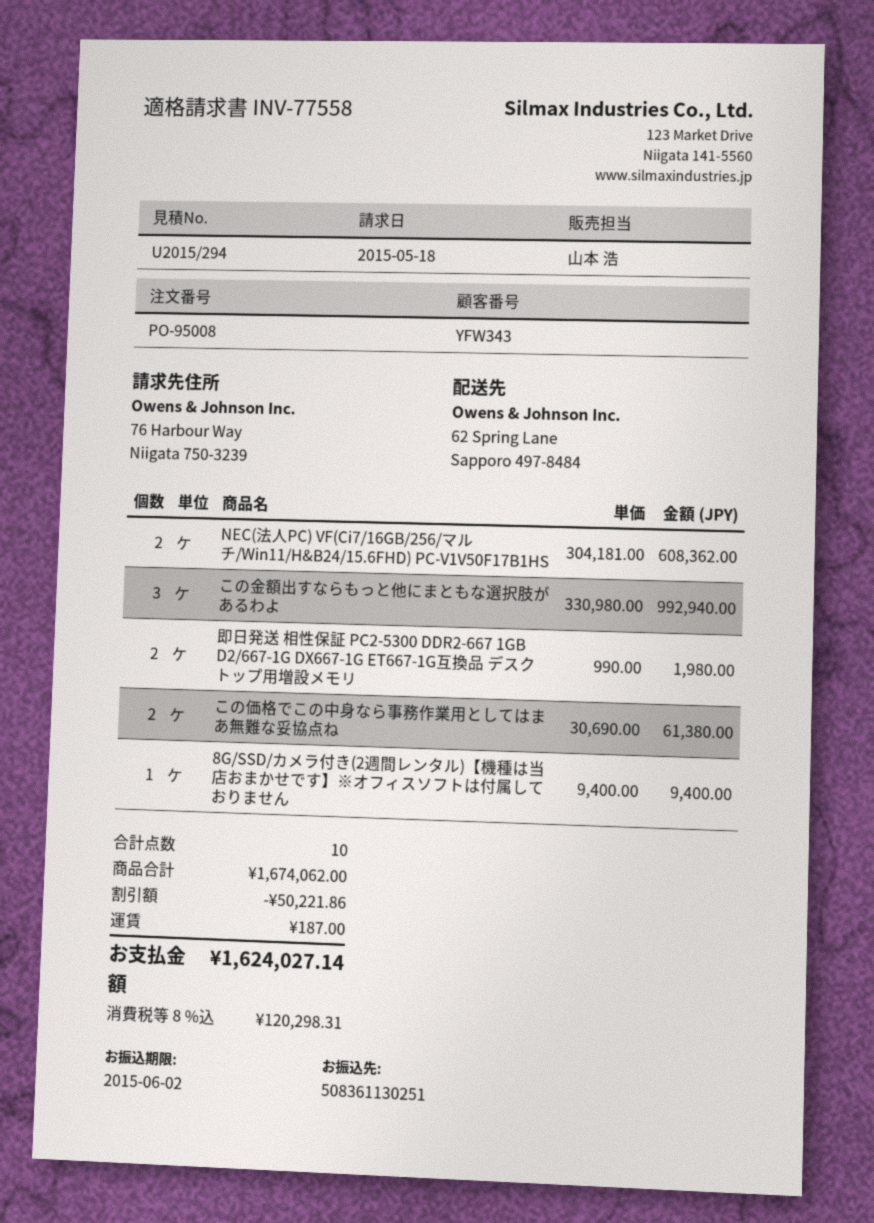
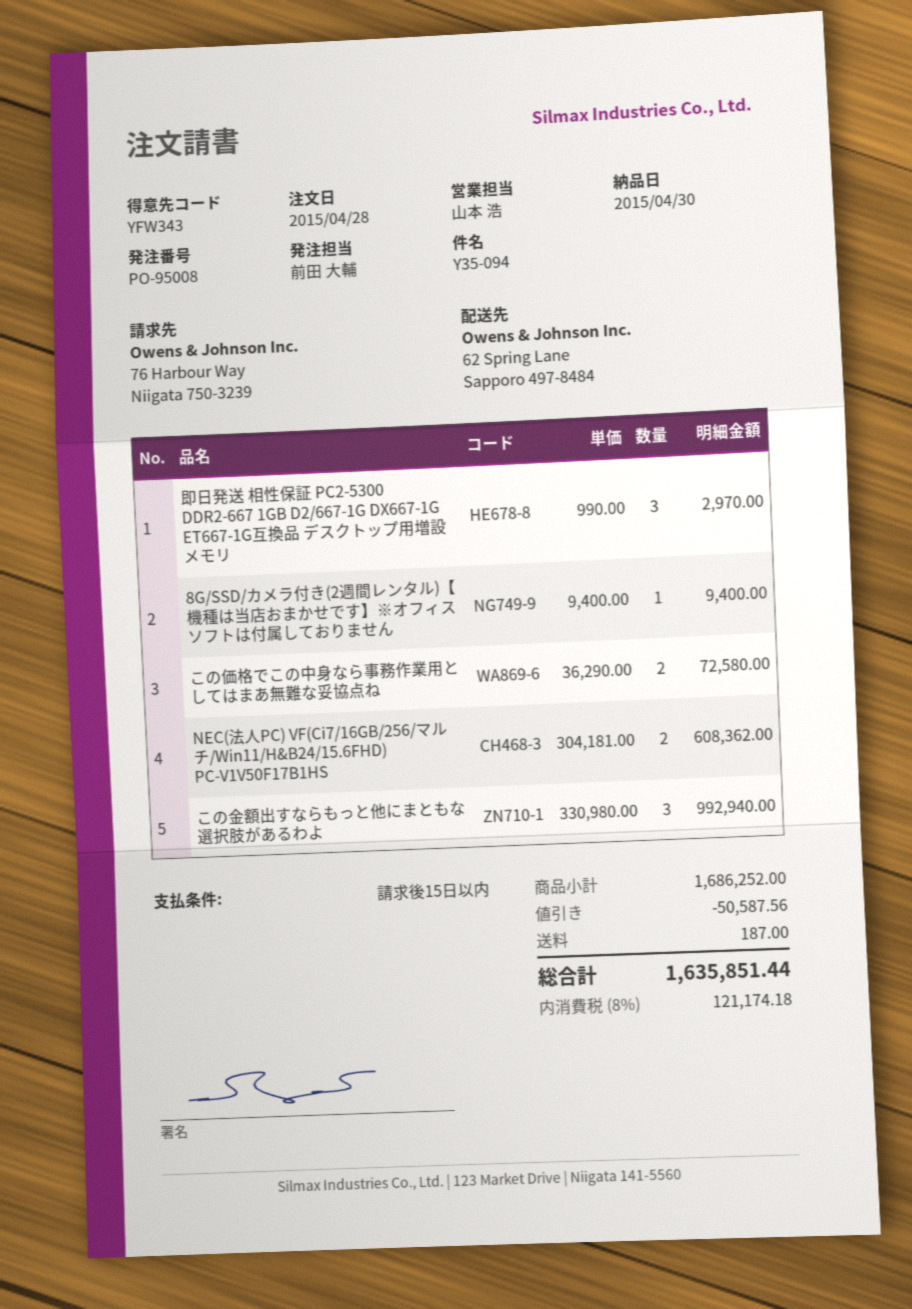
即日発送 相性保証 PC2-5300 DDR2-667 1GB D2/667-1G DX667-1G ET667-1G互換品 デスクトップ用増設メモリ: 2 x 990.00 = 1980.00 -> 3 x 990.00 = 2970.00
この価格でこの中身なら事務作業用としてはまあ無難な妥協点ね: 2 x 30690.00 = 61380.00 -> 2 x 36290.00 = 72580.00
subtotal: 1674062.00 -> 1686252.00
discount: 50221.86 -> 50587.56
tax: 8% = 120298.31 -> 8% = 121174.18
total: 1624027.14 -> 1635851.44

